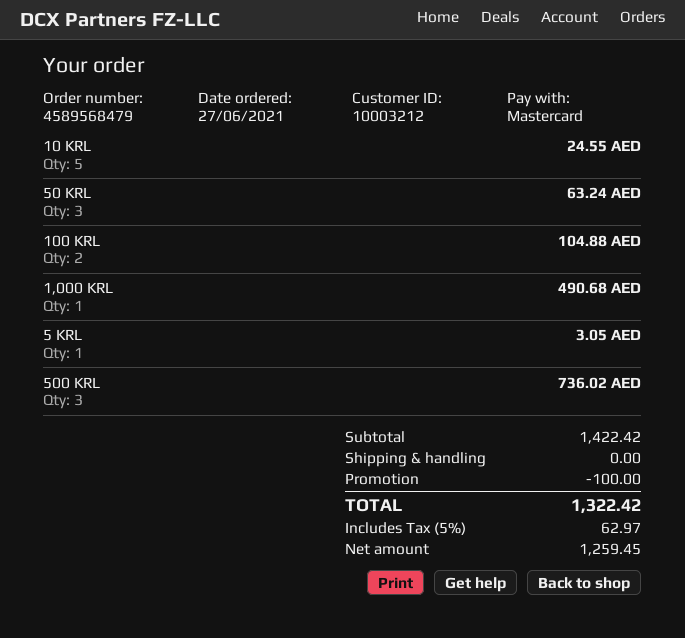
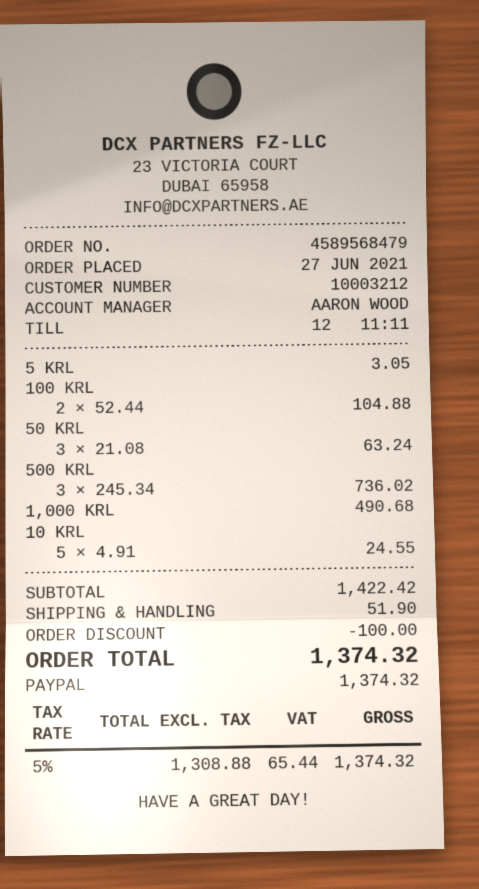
payment method: Mastercard -> PayPal
shipping: 0.00 -> 51.90
net: 1259.45 -> 1308.88
tax: 5% = 62.97 -> 5% = 65.44
total: 1322.42 -> 1374.32

